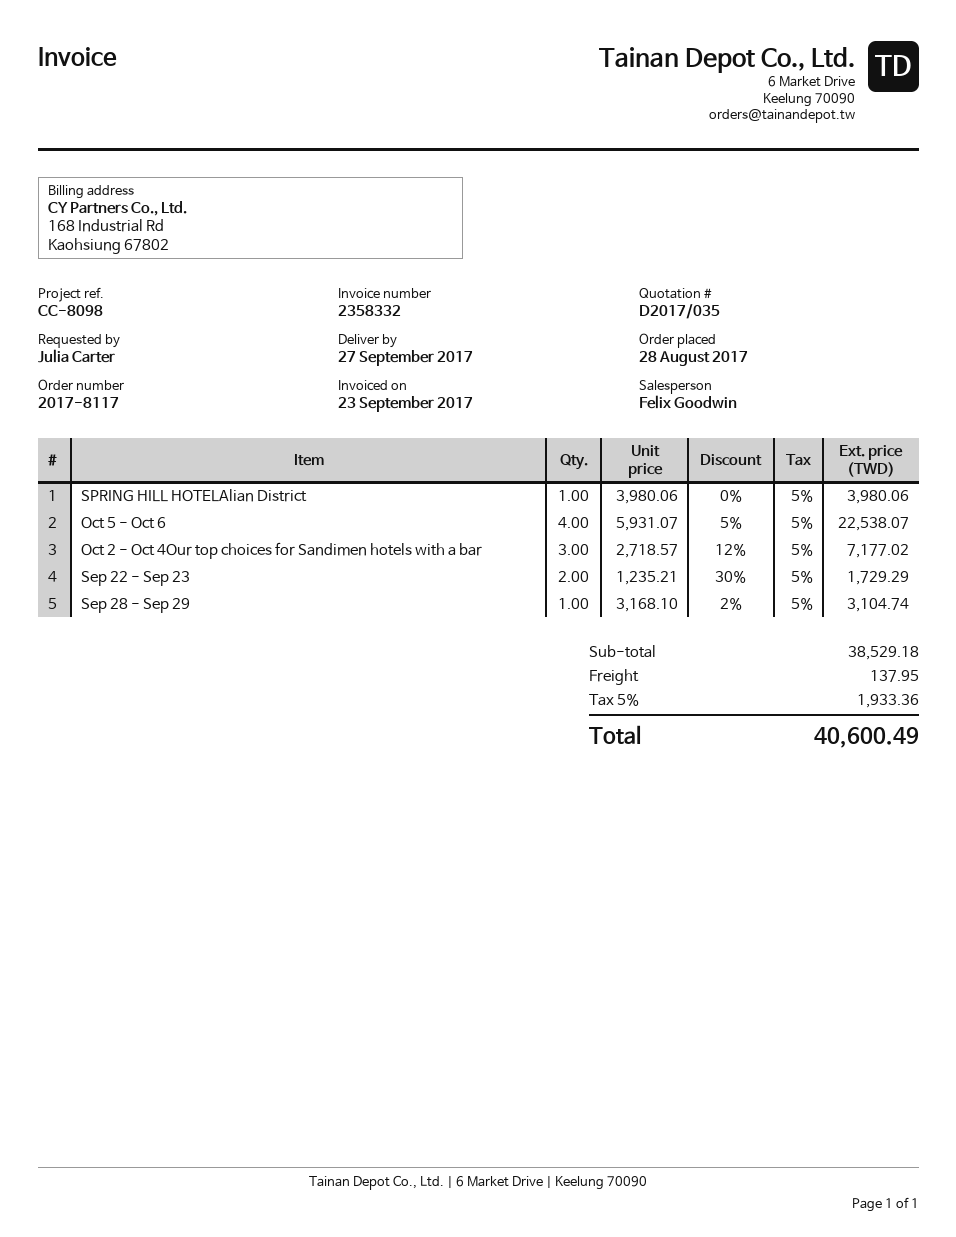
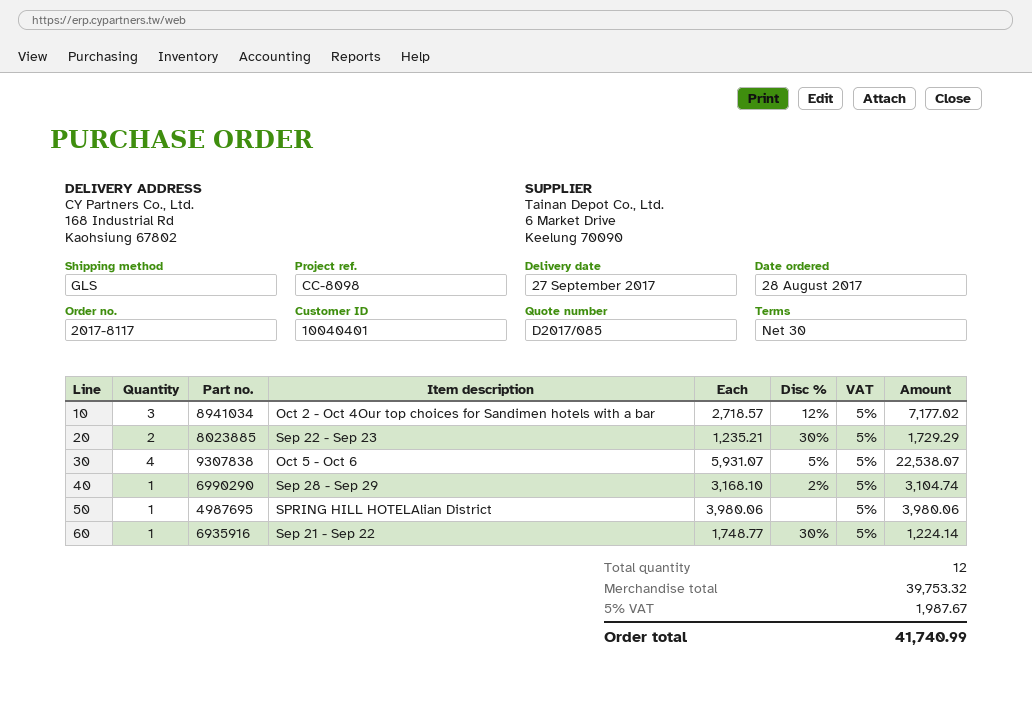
quote number: D2017/035 -> D2017/085
Sep 21 - Sep 22: none -> 1 x 1748.77 - 30% = 1224.14
subtotal: 38529.18 -> 39753.32
shipping: 137.95 -> none
tax: 5% = 1933.36 -> 5% = 1987.67
total: 40600.49 -> 41740.99

